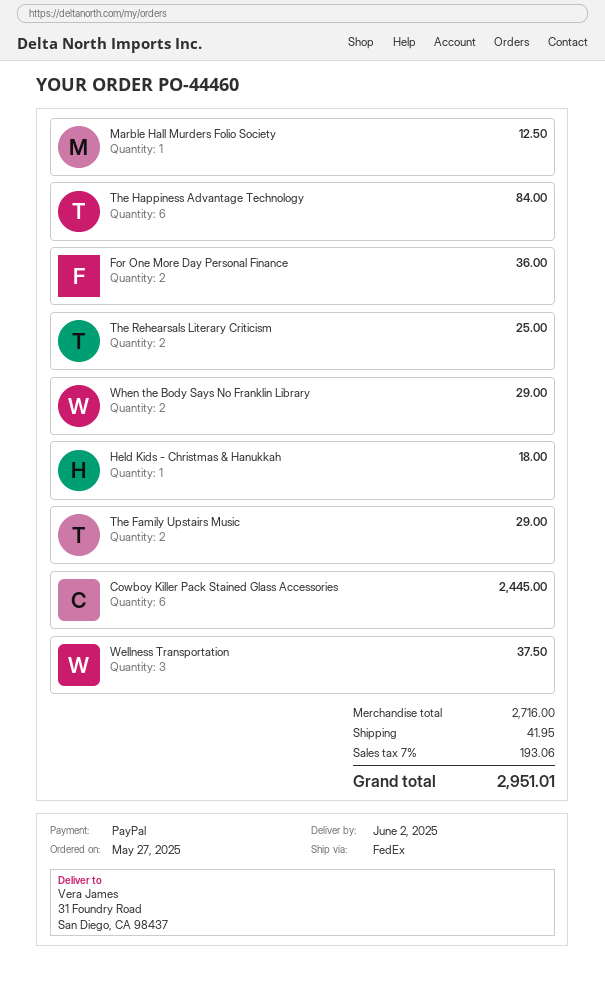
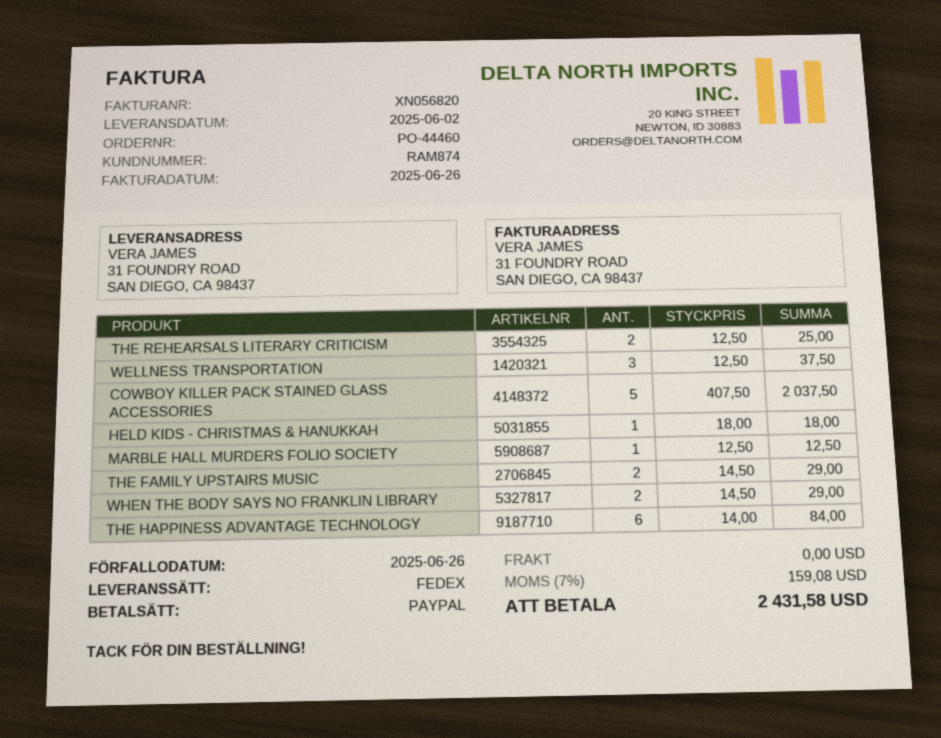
For One More Day Personal Finance: 2 for 36.00 -> none
Cowboy Killer Pack Stained Glass Accessories: 6 for 2445.00 -> 5 for 2037.50
shipping: 41.95 -> 0.00
tax: 7% = 193.06 -> 7% = 159.08
total: 2951.01 -> 2431.58

